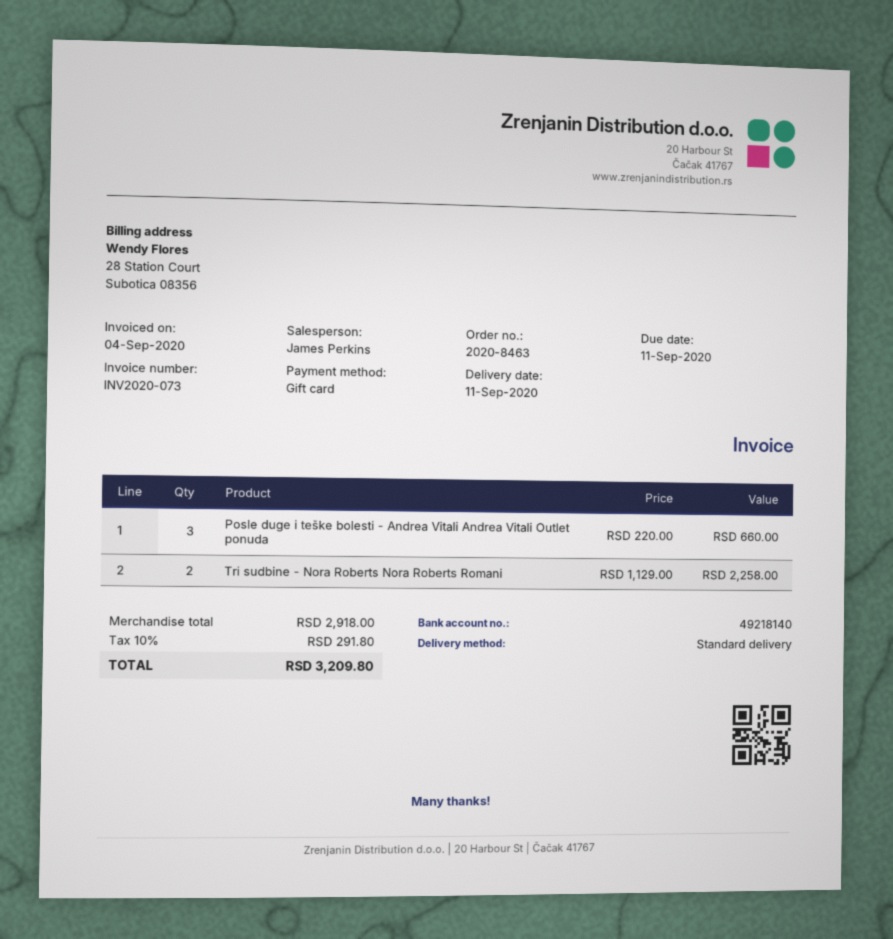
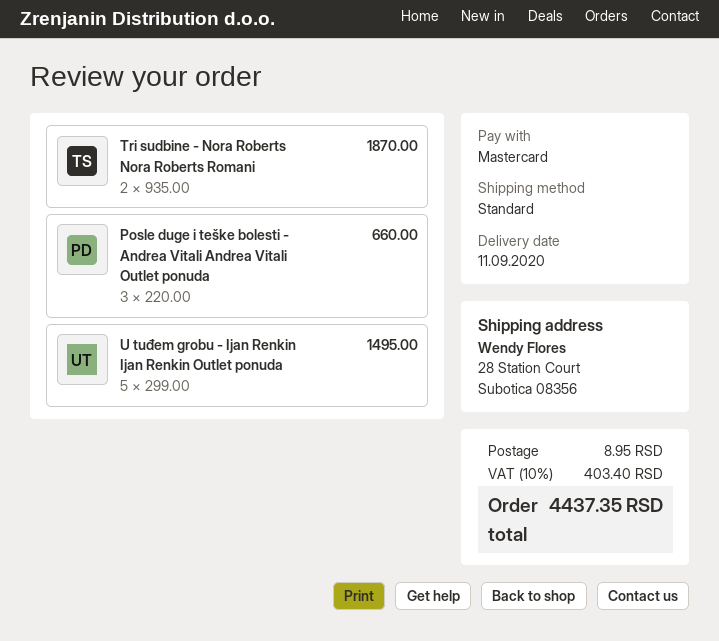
payment method: gift card -> Mastercard
Tri sudbine - Nora Roberts Nora Roberts Romani: 2 x 1129.00 = 2258.00 -> 2 x 935.00 = 1870.00
U tuđem grobu - Ijan Renkin Ijan Renkin Outlet ponuda: none -> 5 x 299.00 = 1495.00
shipping: none -> 8.95
tax: 10% = 291.80 -> 10% = 403.40
total: 3209.80 -> 4437.35

